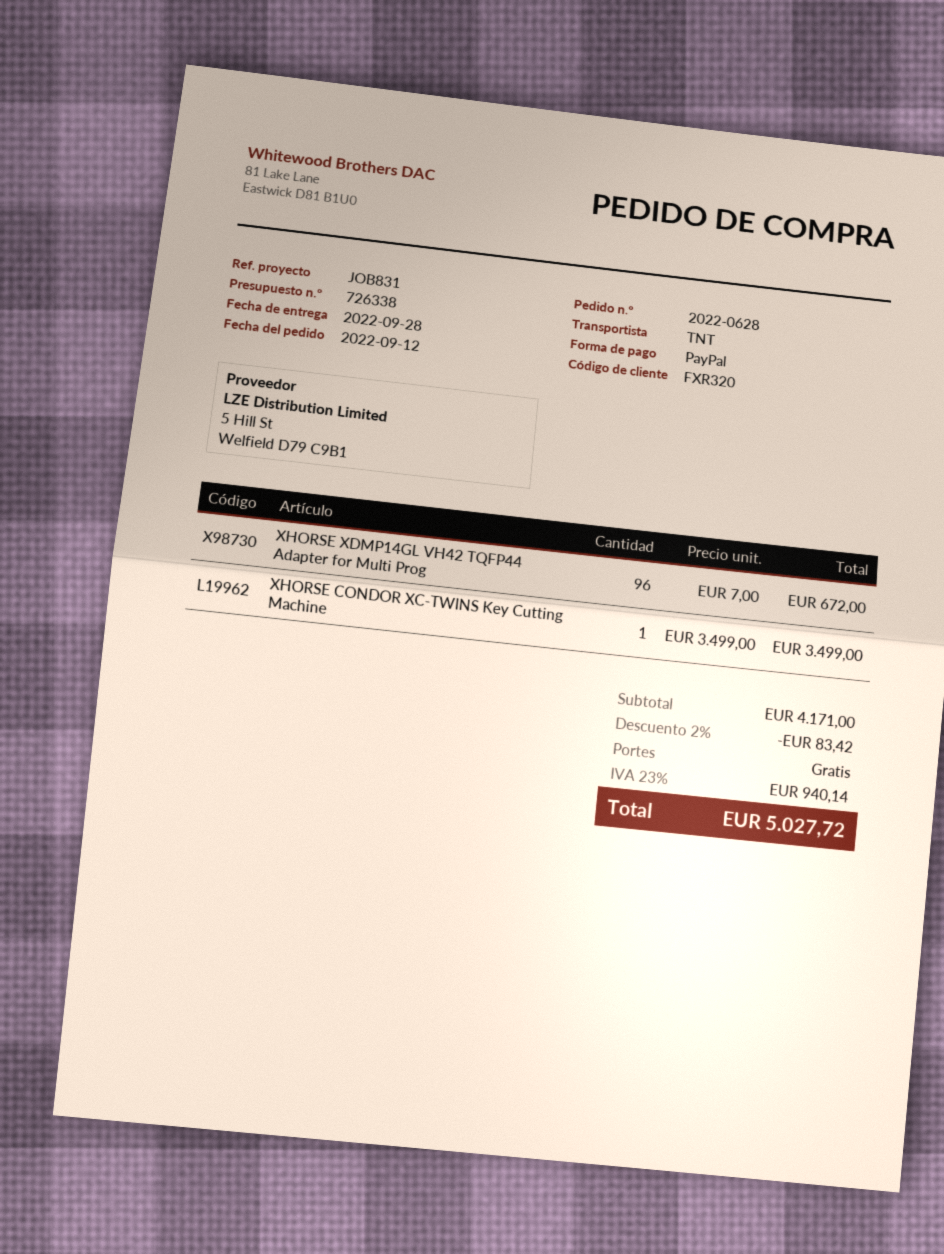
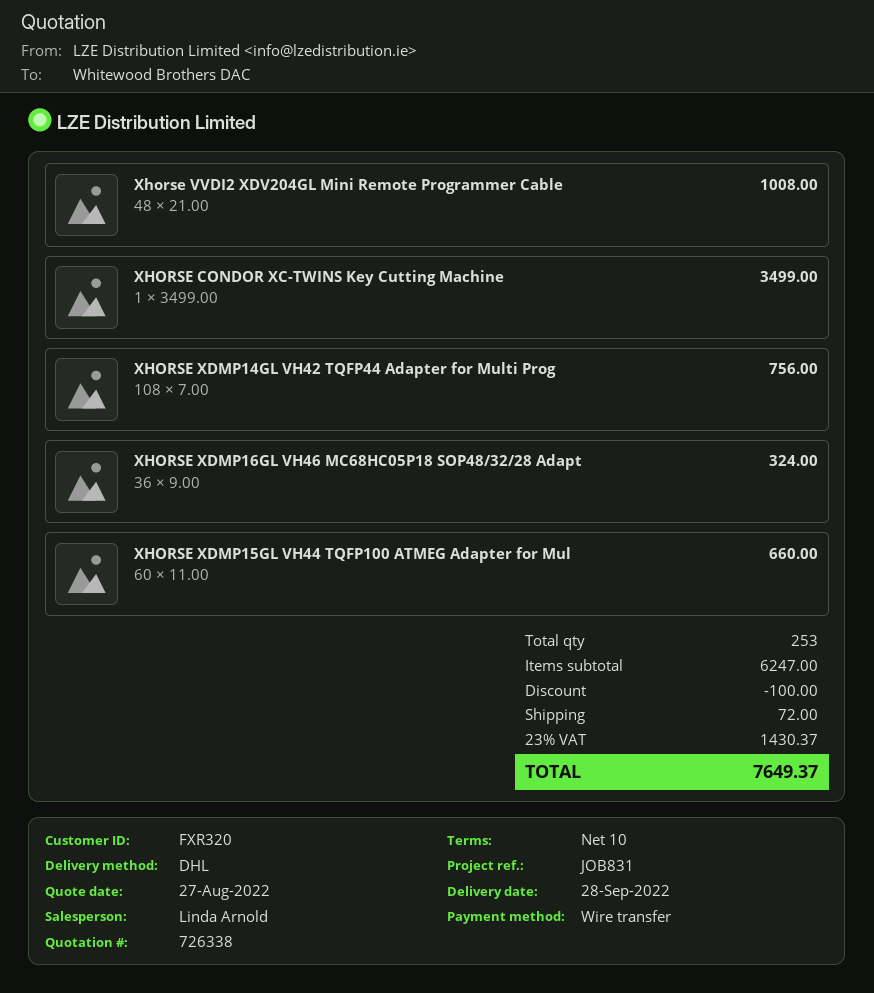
payment method: PayPal -> bank transfer
shipping method: TNT -> DHL
XHORSE XDMP14GL VH42 TQFP44 Adapter for Multi Prog: 96 x 7.00 = 672.00 -> 108 x 7.00 = 756.00
Xhorse VVDI2 XDV204GL Mini Remote Programmer Cable: none -> 48 x 21.00 = 1008.00
XHORSE XDMP16GL VH46 MC68HC05P18 SOP48/32/28 Adapt: none -> 36 x 9.00 = 324.00
XHORSE XDMP15GL VH44 TQFP100 ATMEG Adapter for Mul: none -> 60 x 11.00 = 660.00
subtotal: 4171.00 -> 6247.00
discount: 83.42 -> 100.00
shipping: 0.00 -> 72.00
tax: 23% = 940.14 -> 23% = 1430.37
total: 5027.72 -> 7649.37

